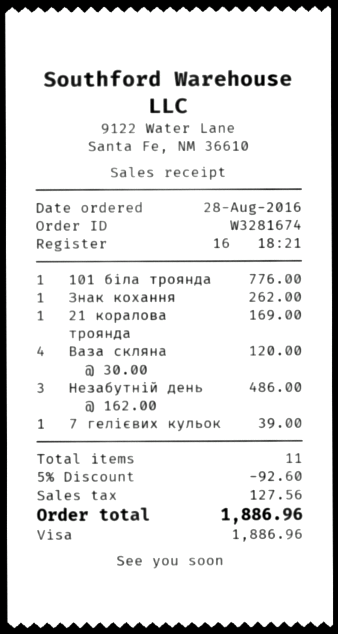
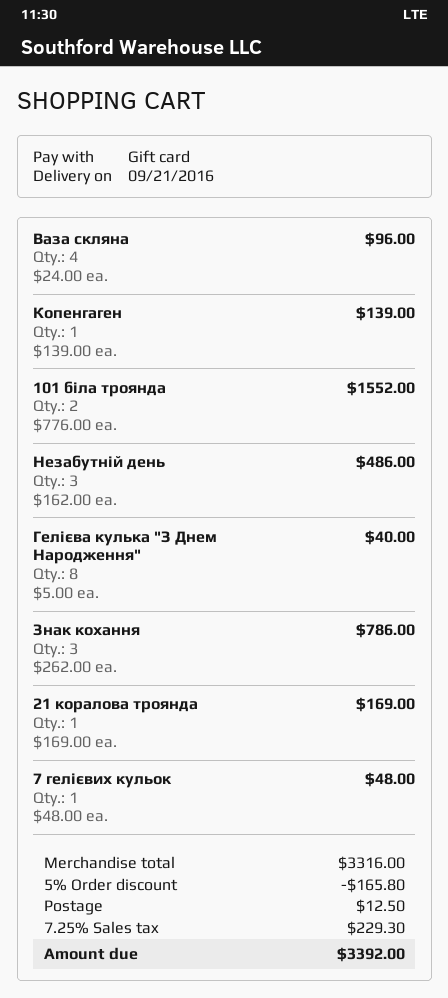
payment method: Visa -> gift card
101 біла троянда: 1 x 776.00 = 776.00 -> 2 x 776.00 = 1552.00
Знак кохання: 1 x 262.00 = 262.00 -> 3 x 262.00 = 786.00
Ваза скляна: 4 x 30.00 = 120.00 -> 4 x 24.00 = 96.00
7 гелієвих кульок: 1 x 39.00 = 39.00 -> 1 x 48.00 = 48.00
Копенгаген: none -> 1 x 139.00 = 139.00
Гелієва кулька "З Днем Народження": none -> 8 x 5.00 = 40.00
discount: 5% = 92.60 -> 5% = 165.80
shipping: none -> 12.50
tax: 127.56 -> 229.30
total: 1886.96 -> 3392.00

